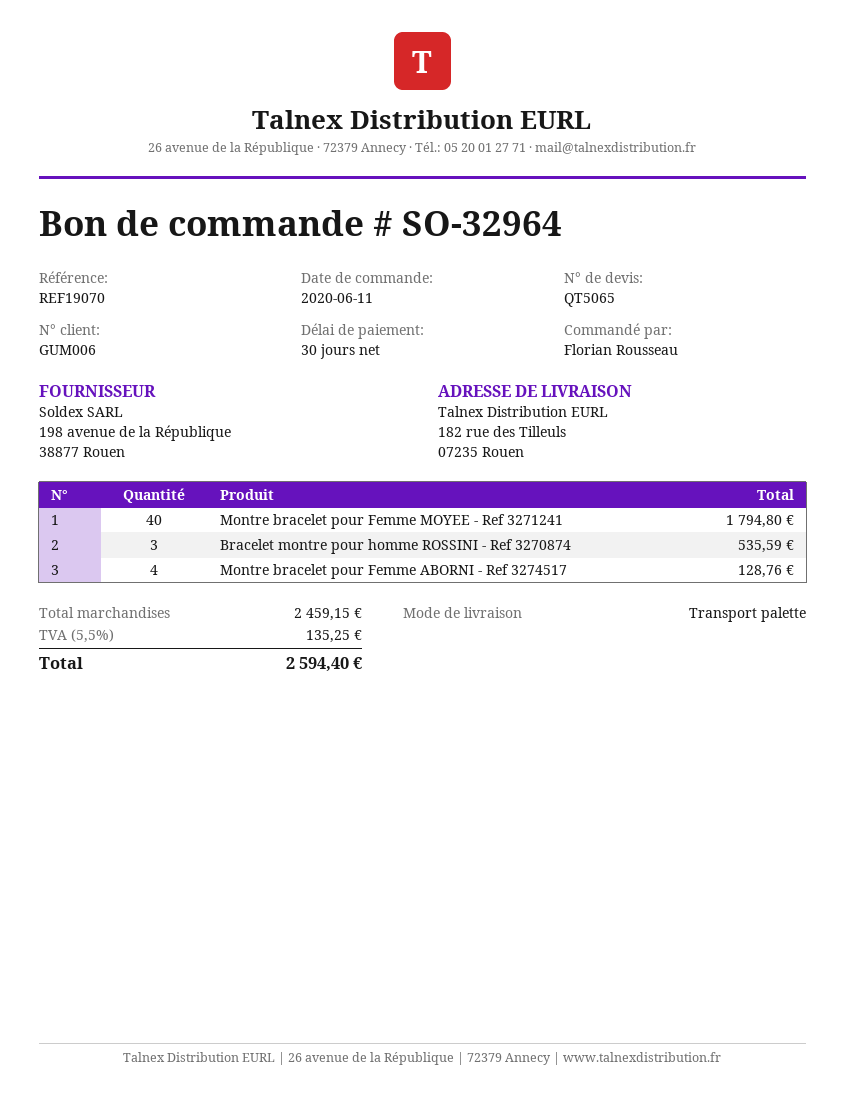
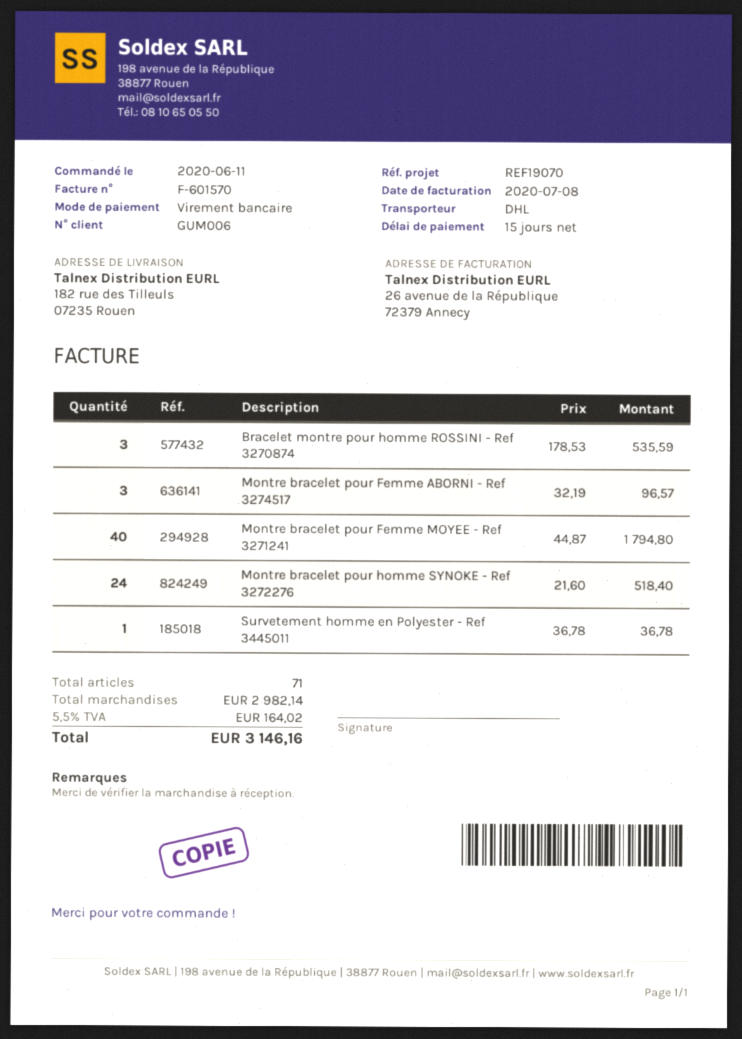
payment terms: 30 days -> 15 days
shipping method: pallet freight -> DHL
Montre bracelet pour Femme ABORNI - Ref 3274517: 4 for 128.76 -> 3 for 96.57
Montre bracelet pour homme SYNOKE - Ref 3272276: none -> 24 for 518.40
Survetement homme en Polyester - Ref 3445011: none -> 1 for 36.78
subtotal: 2459.15 -> 2982.14
tax: 5.5% = 135.25 -> 5.5% = 164.02
total: 2594.40 -> 3146.16

